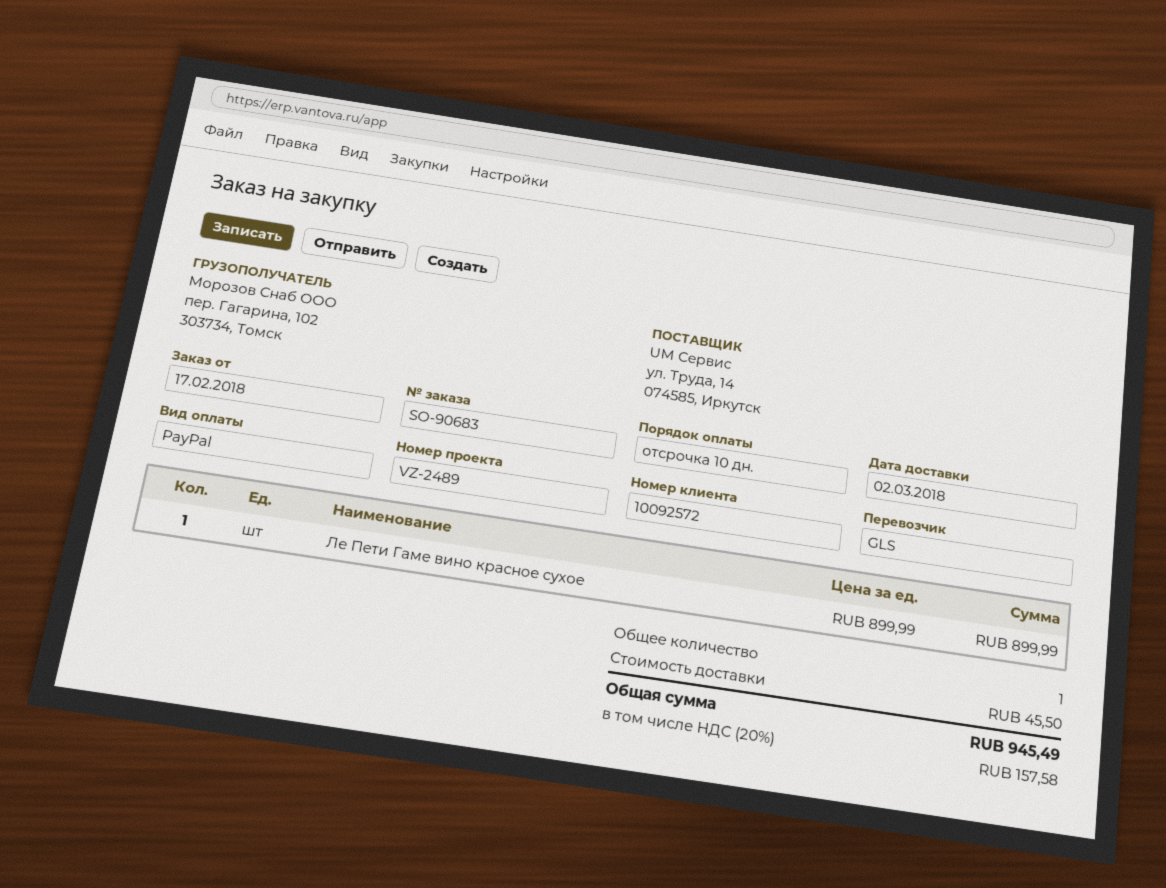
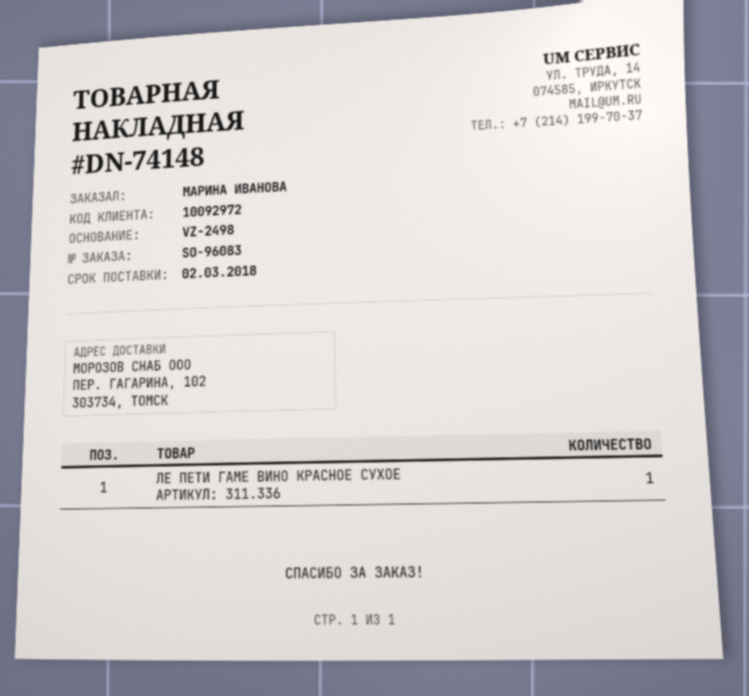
order number: SO-90683 -> SO-96083
customer number: 10092572 -> 10092972
reference: VZ-2489 -> VZ-2498

